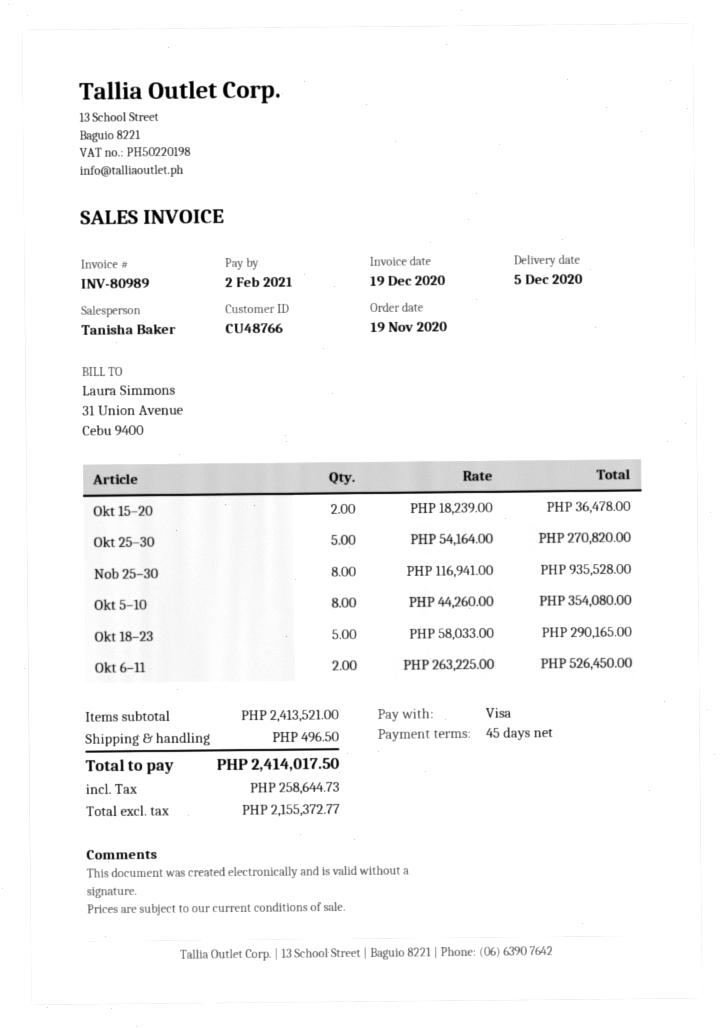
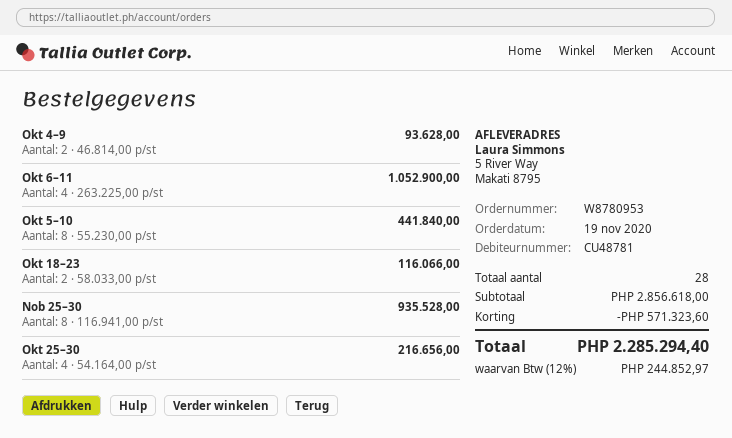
customer number: CU48766 -> CU48781
Okt 15–20: 2 x 18239.00 = 36478.00 -> none
Okt 25–30: 5 x 54164.00 = 270820.00 -> 4 x 54164.00 = 216656.00
Okt 5–10: 8 x 44260.00 = 354080.00 -> 8 x 55230.00 = 441840.00
Okt 18–23: 5 x 58033.00 = 290165.00 -> 2 x 58033.00 = 116066.00
Okt 6–11: 2 x 263225.00 = 526450.00 -> 4 x 263225.00 = 1052900.00
Okt 4–9: none -> 2 x 46814.00 = 93628.00
subtotal: 2413521.00 -> 2856618.00
discount: none -> 571323.60
shipping: 496.50 -> none
tax: 258644.73 -> 244852.97
total: 2414017.50 -> 2285294.40

